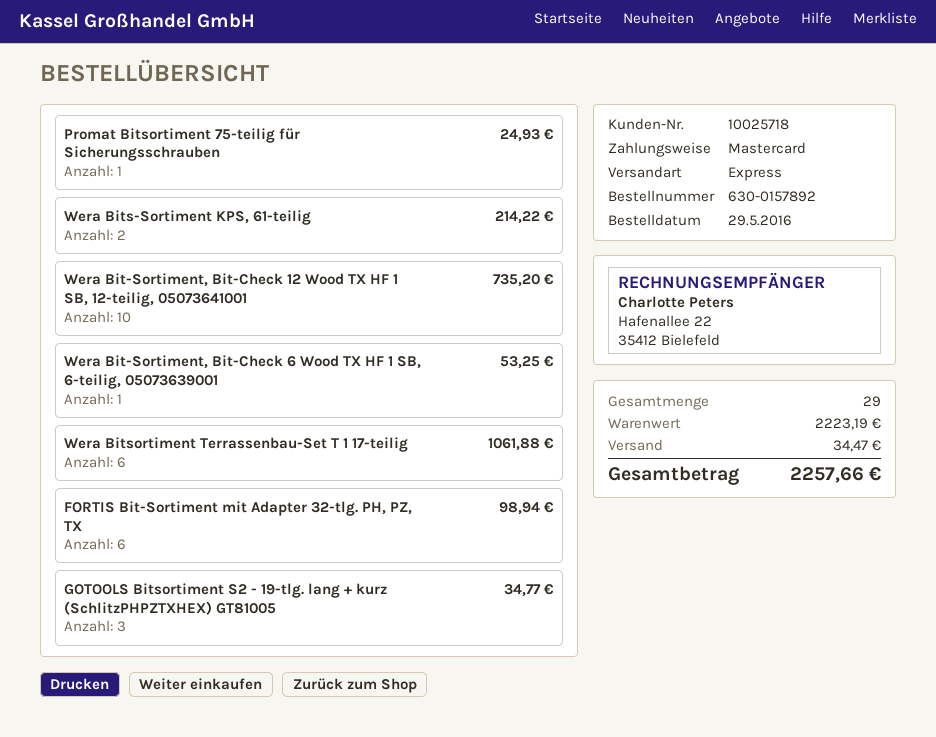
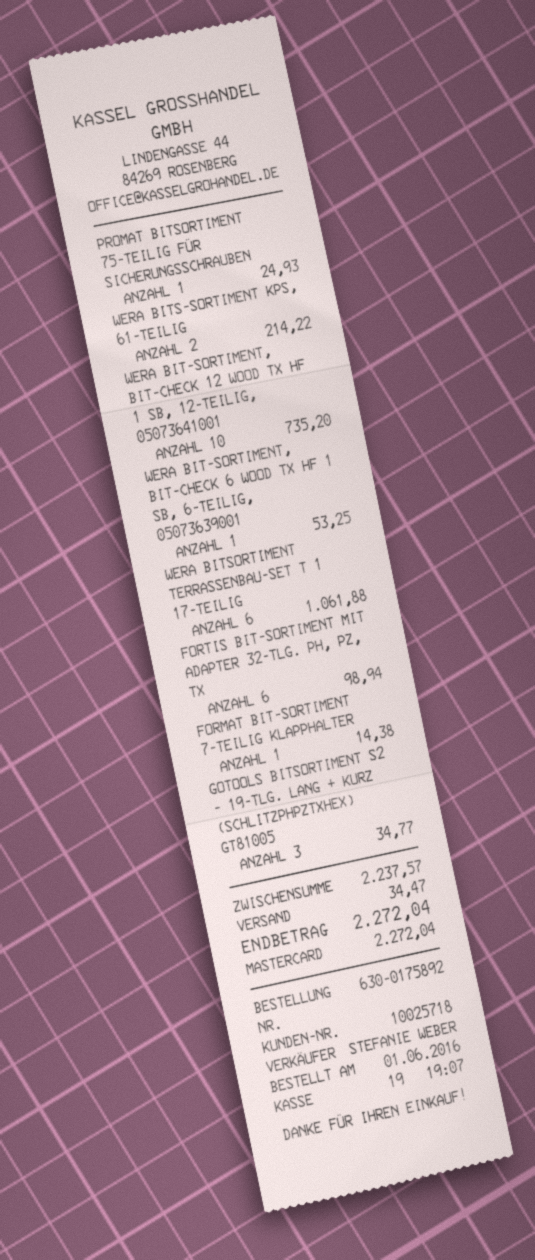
order number: 630-0157892 -> 630-0175892
order date: 2016-05-29 -> 2016-06-01
FORMAT BIT-SORTIMENT 7-TEILIG KLAPPHALTER: none -> 1 for 14.38
subtotal: 2223.19 -> 2237.57
total: 2257.66 -> 2272.04

